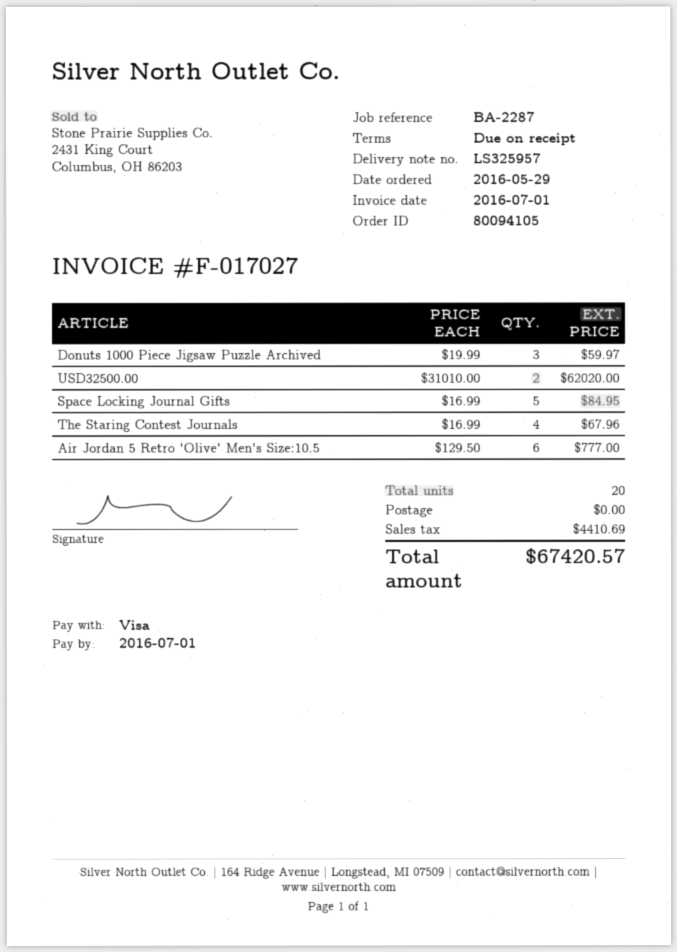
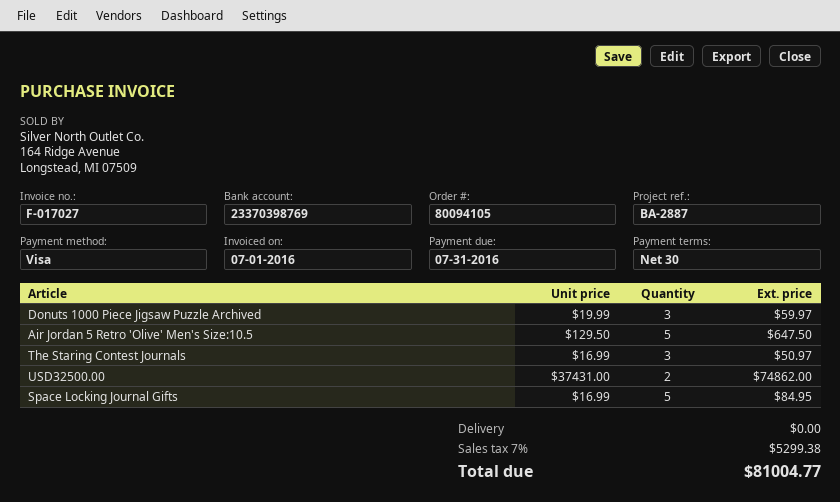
payment terms: on receipt -> 30 days
due date: 2016-07-01 -> 2016-07-31
reference: BA-2287 -> BA-2887
USD32500.00: 2 x 31010.00 = 62020.00 -> 2 x 37431.00 = 74862.00
The Staring Contest Journals: 4 x 16.99 = 67.96 -> 3 x 16.99 = 50.97
Air Jordan 5 Retro 'Olive' Men's Size:10.5: 6 x 129.50 = 777.00 -> 5 x 129.50 = 647.50
tax: 4410.69 -> 5299.38
total: 67420.57 -> 81004.77

